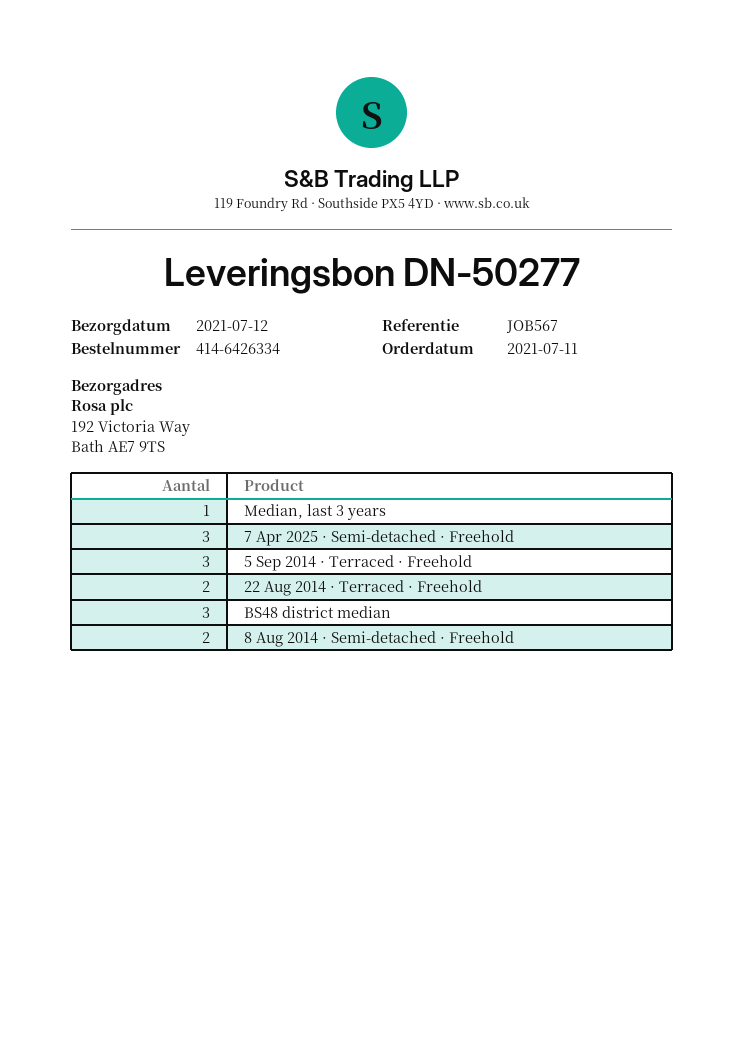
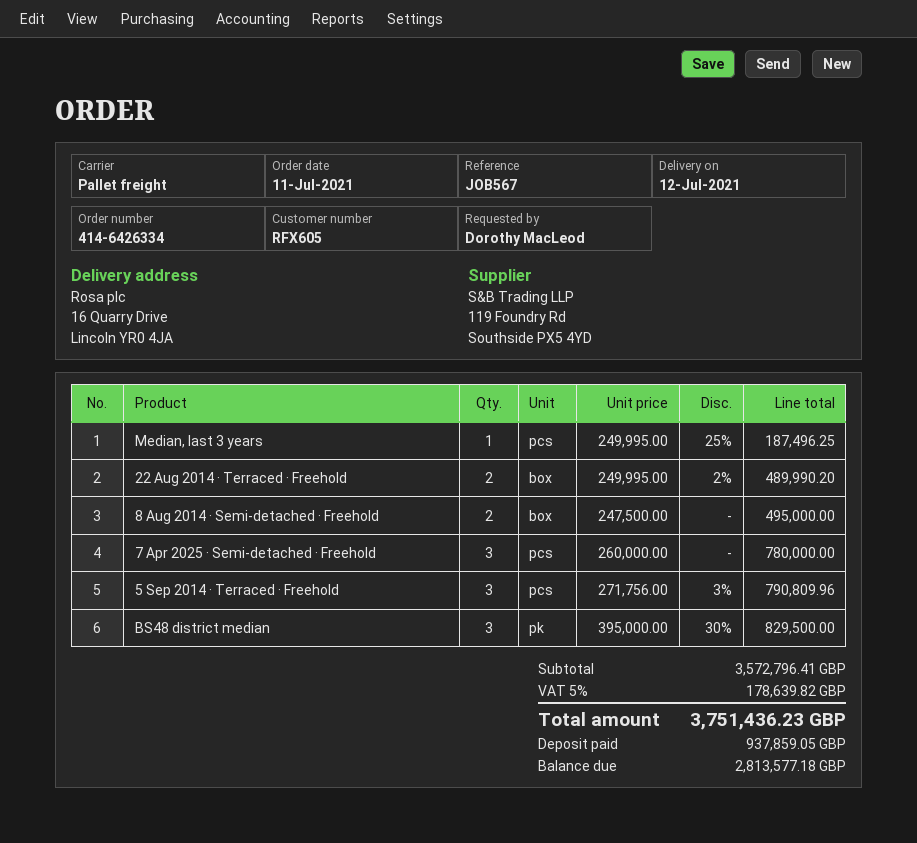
ship to: 192 Victoria Way, Bath AE7 9TS -> 16 Quarry Drive, Lincoln YR0 4JA

